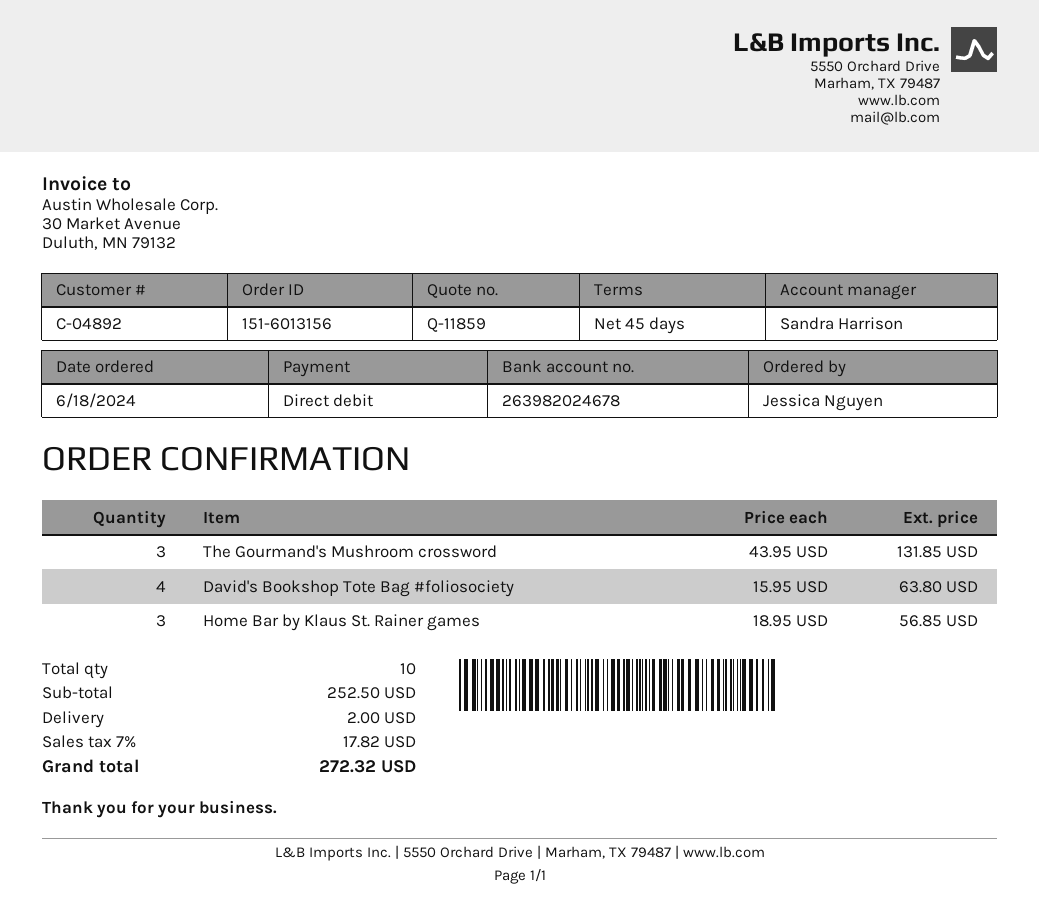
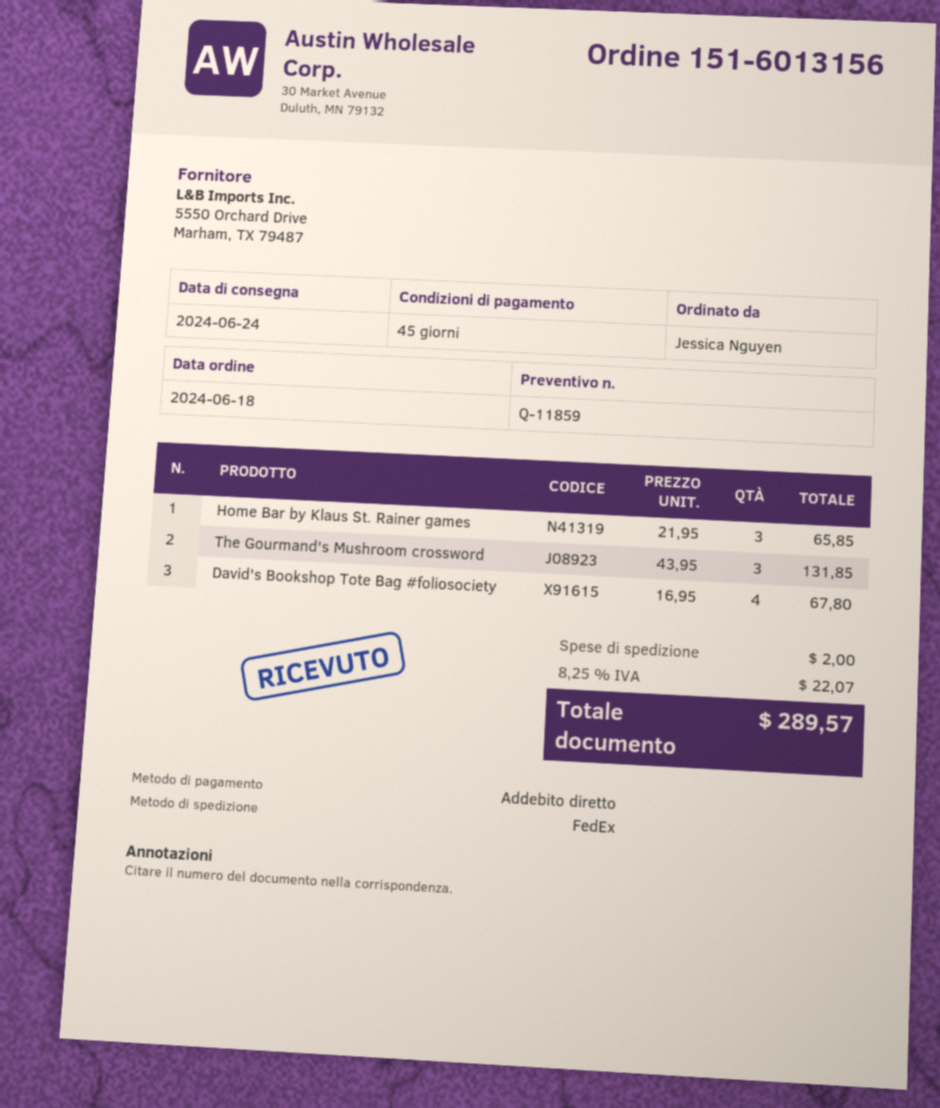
David's Bookshop Tote Bag #foliosociety: 4 x 15.95 = 63.80 -> 4 x 16.95 = 67.80
Home Bar by Klaus St. Rainer games: 3 x 18.95 = 56.85 -> 3 x 21.95 = 65.85
tax: 7% = 17.82 -> 8.25% = 22.07
total: 272.32 -> 289.57

